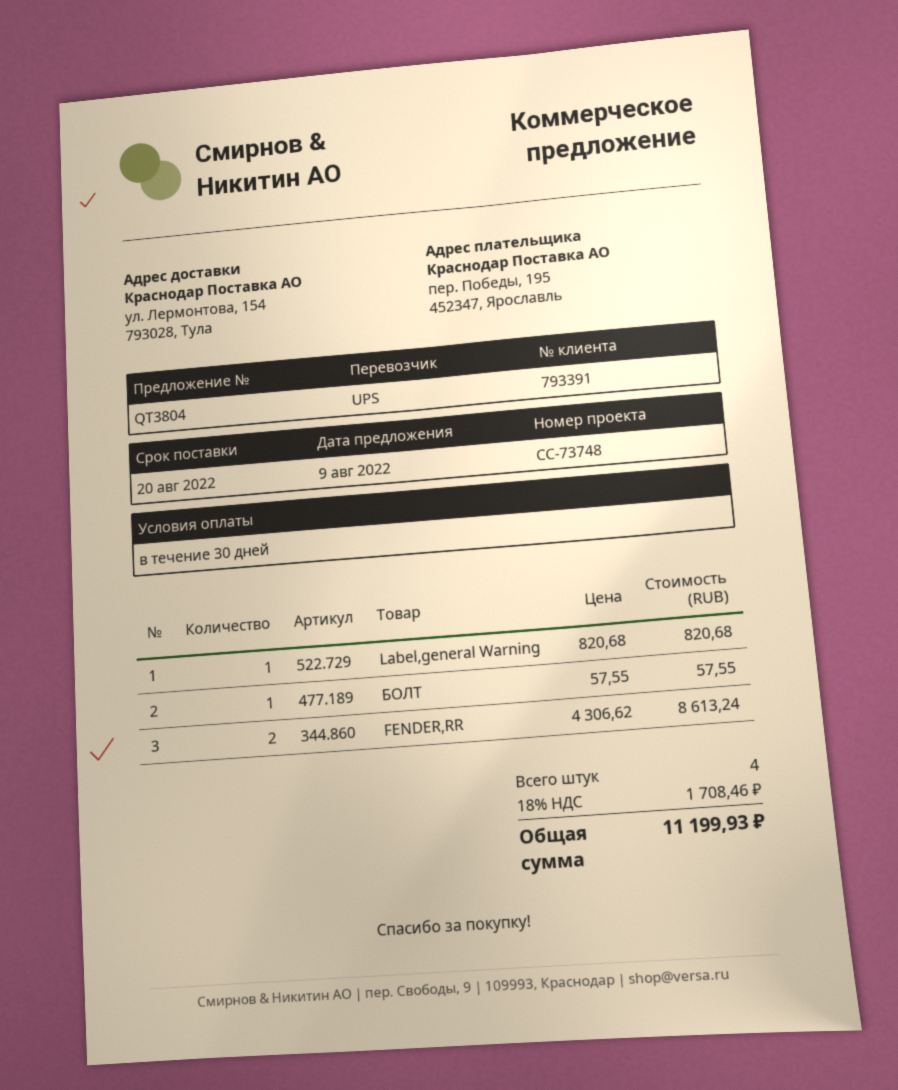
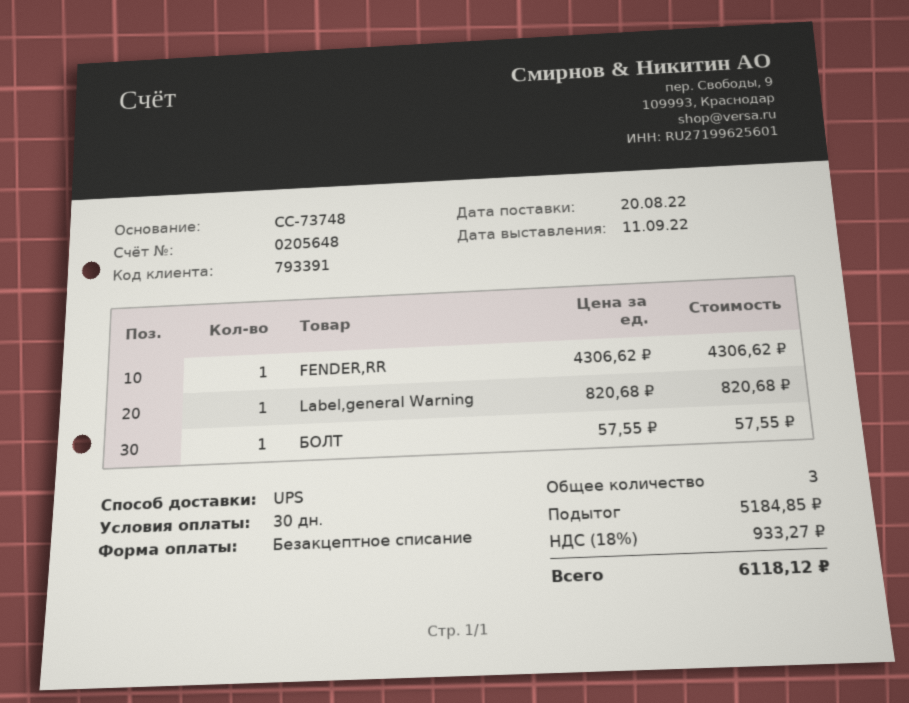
FENDER,RR: 2 x 4306.62 = 8613.24 -> 1 x 4306.62 = 4306.62
total quantity: 4 -> 3
tax: 18% = 1708.46 -> 18% = 933.27
total: 11199.93 -> 6118.12

